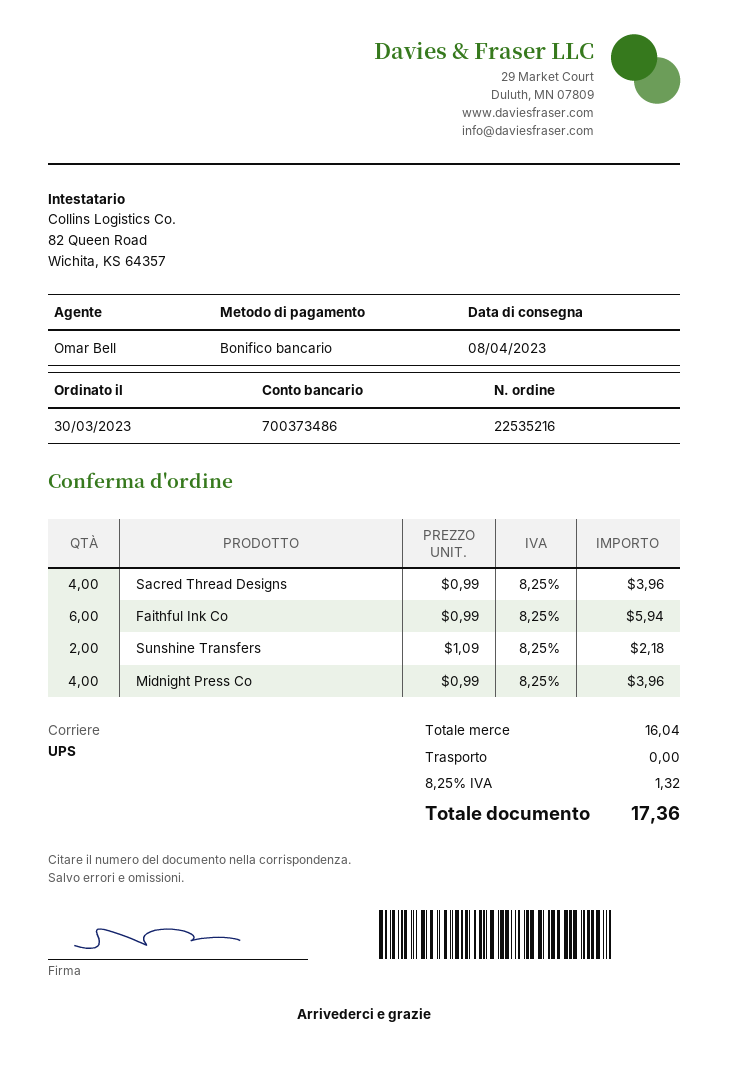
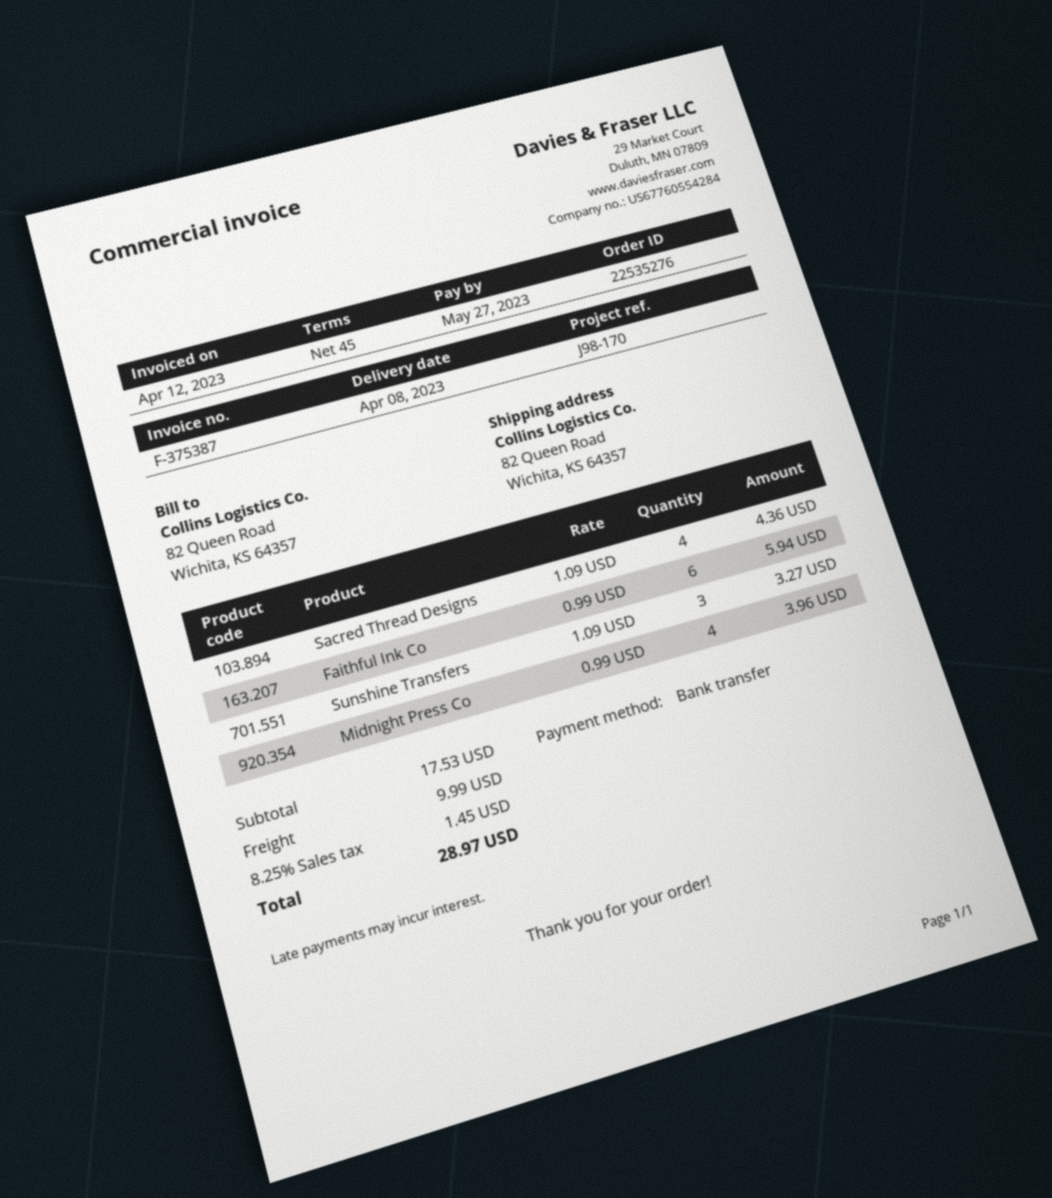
order number: 22535216 -> 22535276
Sacred Thread Designs: 4 x 0.99 = 3.96 -> 4 x 1.09 = 4.36
Sunshine Transfers: 2 x 1.09 = 2.18 -> 3 x 1.09 = 3.27
subtotal: 16.04 -> 17.53
shipping: 0.00 -> 9.99
tax: 8.25% = 1.32 -> 8.25% = 1.45
total: 17.36 -> 28.97

